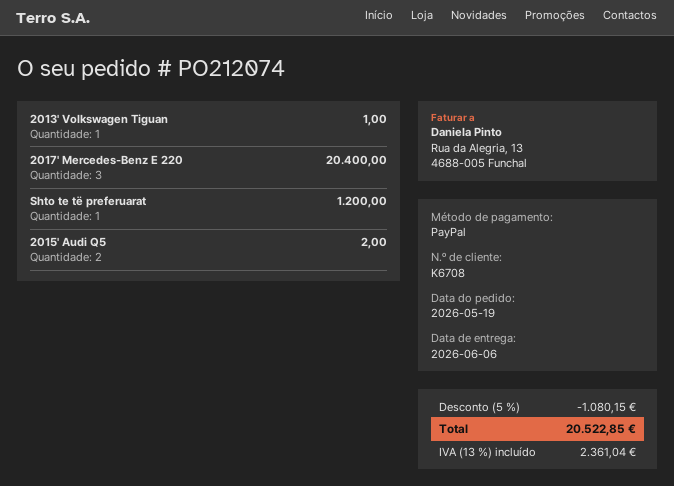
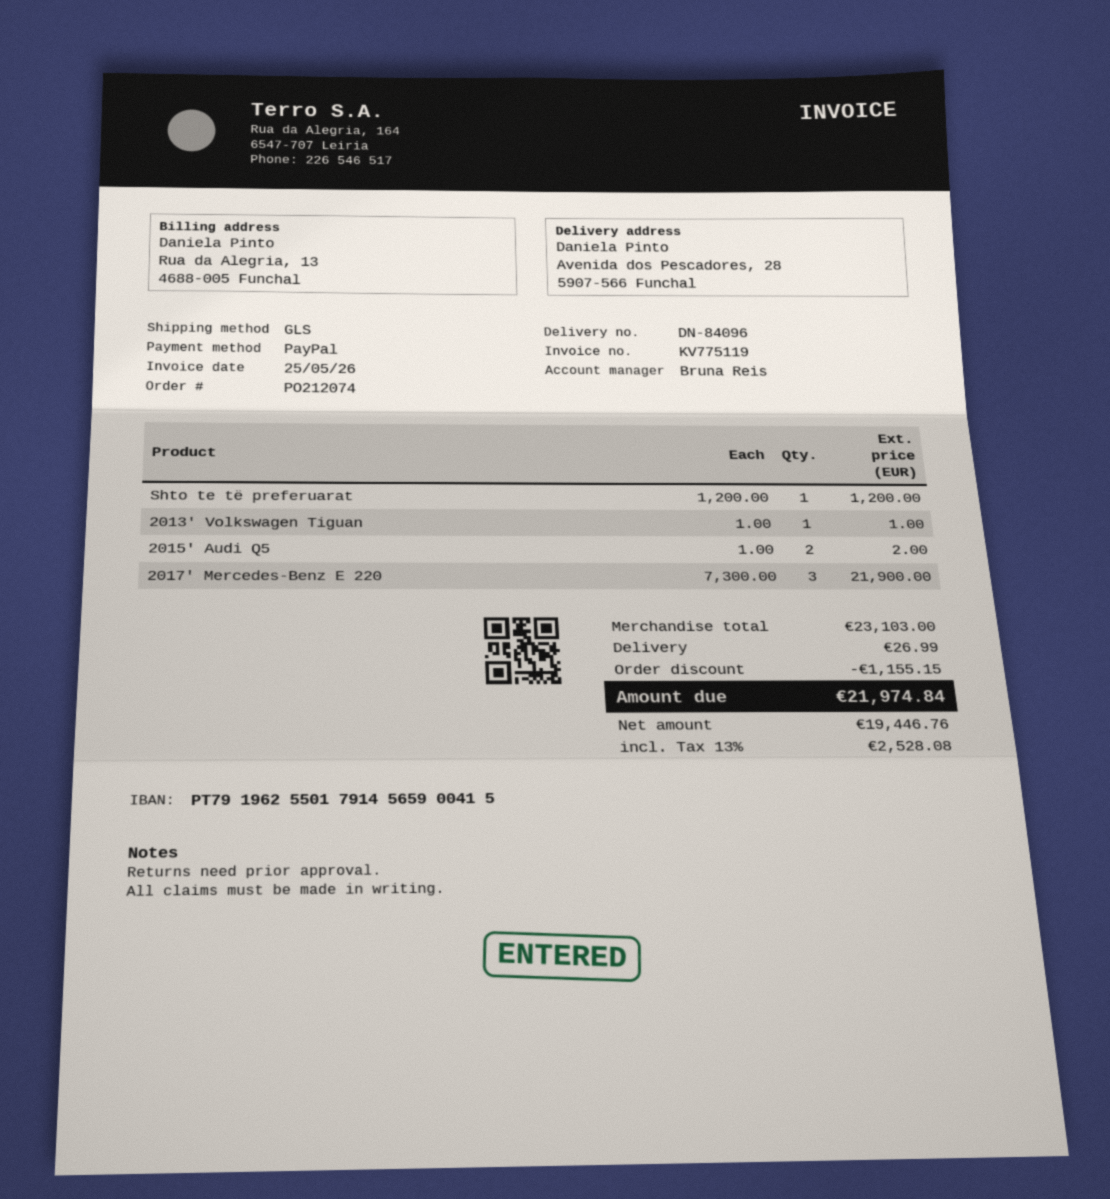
2017' Mercedes-Benz E 220: 3 for 20400.00 -> 3 for 21900.00
discount: 1080.15 -> 1155.15
shipping: none -> 26.99
tax: 13% = 2361.04 -> 13% = 2528.08
total: 20522.85 -> 21974.84

